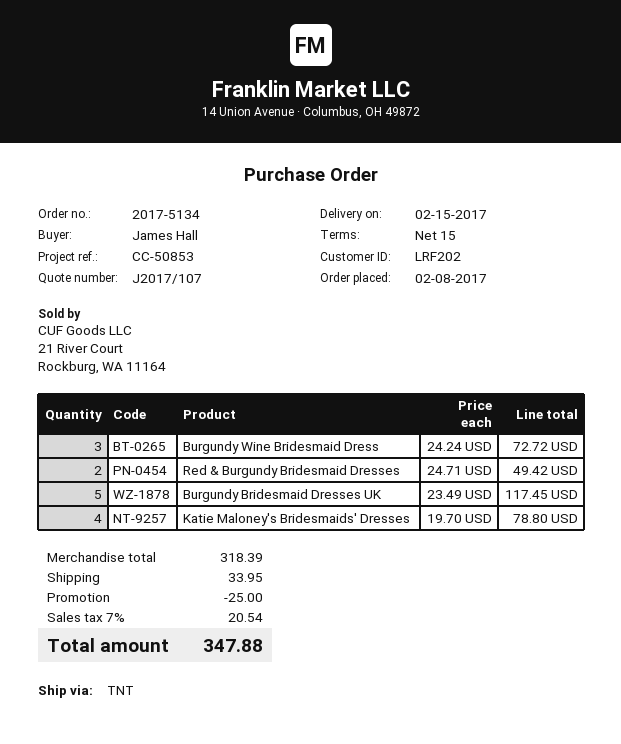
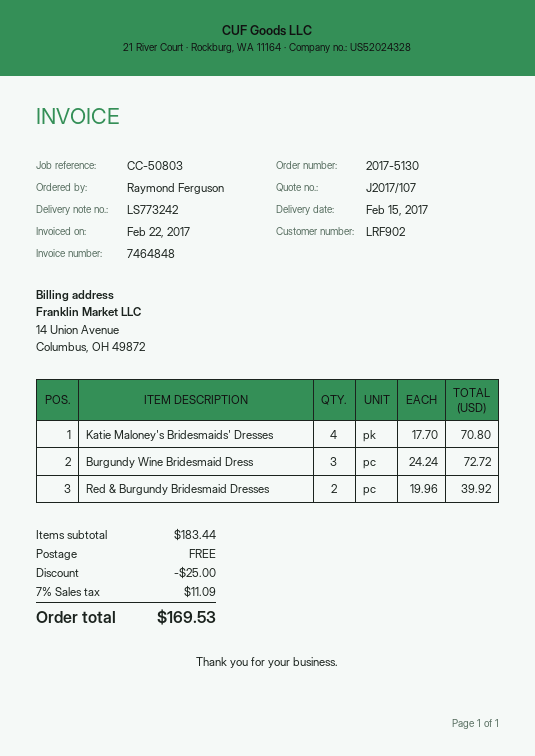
order number: 2017-5134 -> 2017-5130
customer number: LRF202 -> LRF902
reference: CC-50853 -> CC-50803
ordered by: James Hall -> Raymond Ferguson
Red & Burgundy Bridesmaid Dresses: 2 x 24.71 = 49.42 -> 2 x 19.96 = 39.92
Burgundy Bridesmaid Dresses UK: 5 x 23.49 = 117.45 -> none
Katie Maloney's Bridesmaids' Dresses: 4 x 19.70 = 78.80 -> 4 x 17.70 = 70.80
subtotal: 318.39 -> 183.44
shipping: 33.95 -> 0.00
tax: 7% = 20.54 -> 7% = 11.09
total: 347.88 -> 169.53

